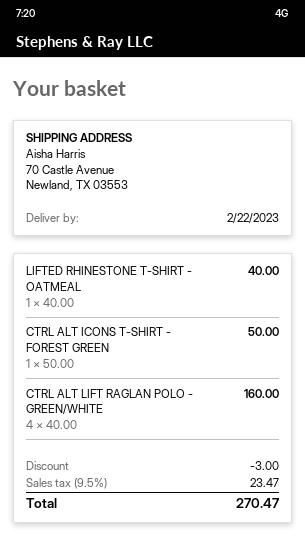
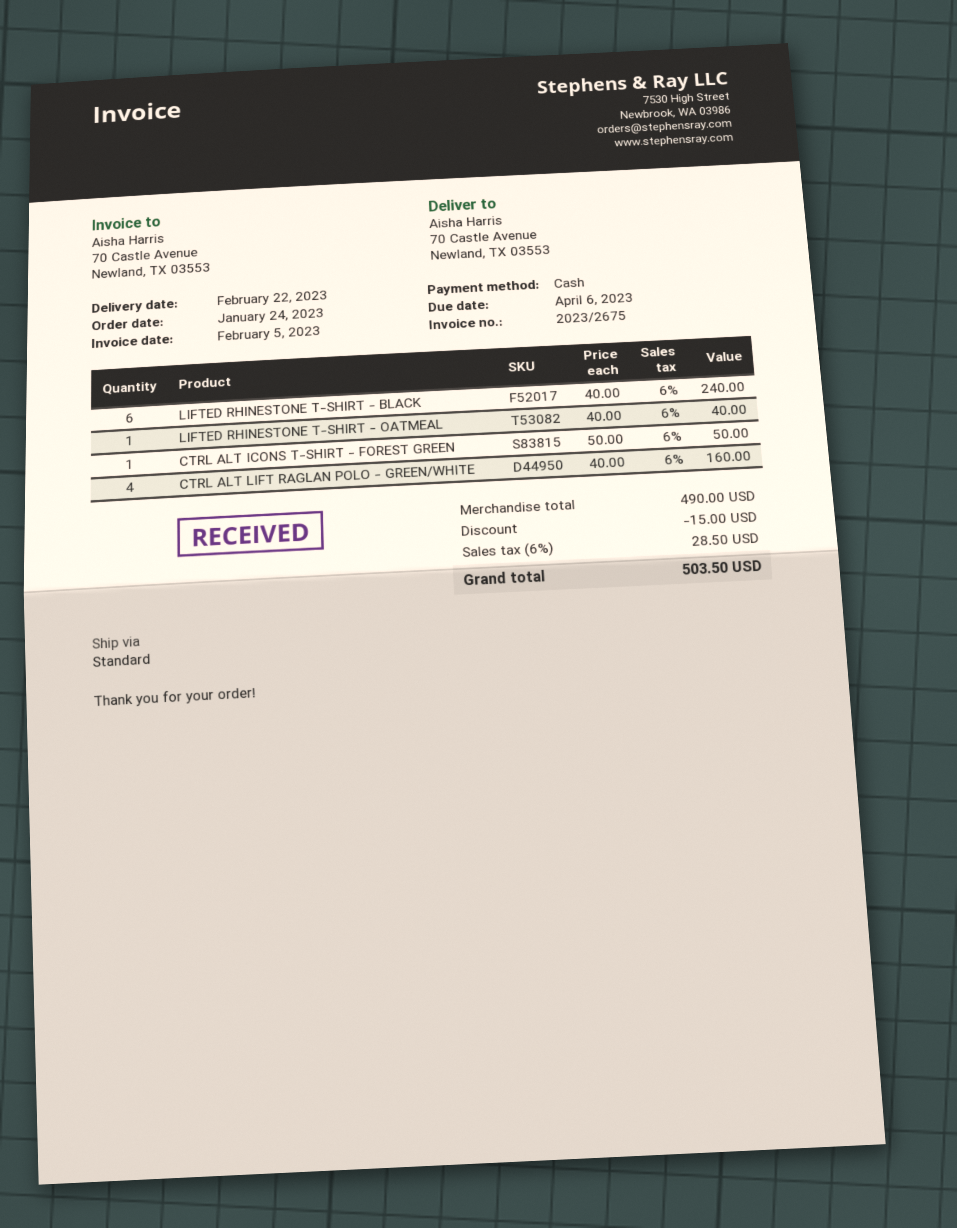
LIFTED RHINESTONE T-SHIRT - BLACK: none -> 6 x 40.00 = 240.00
discount: 3.00 -> 15.00
tax: 9.5% = 23.47 -> 6% = 28.50
total: 270.47 -> 503.50

